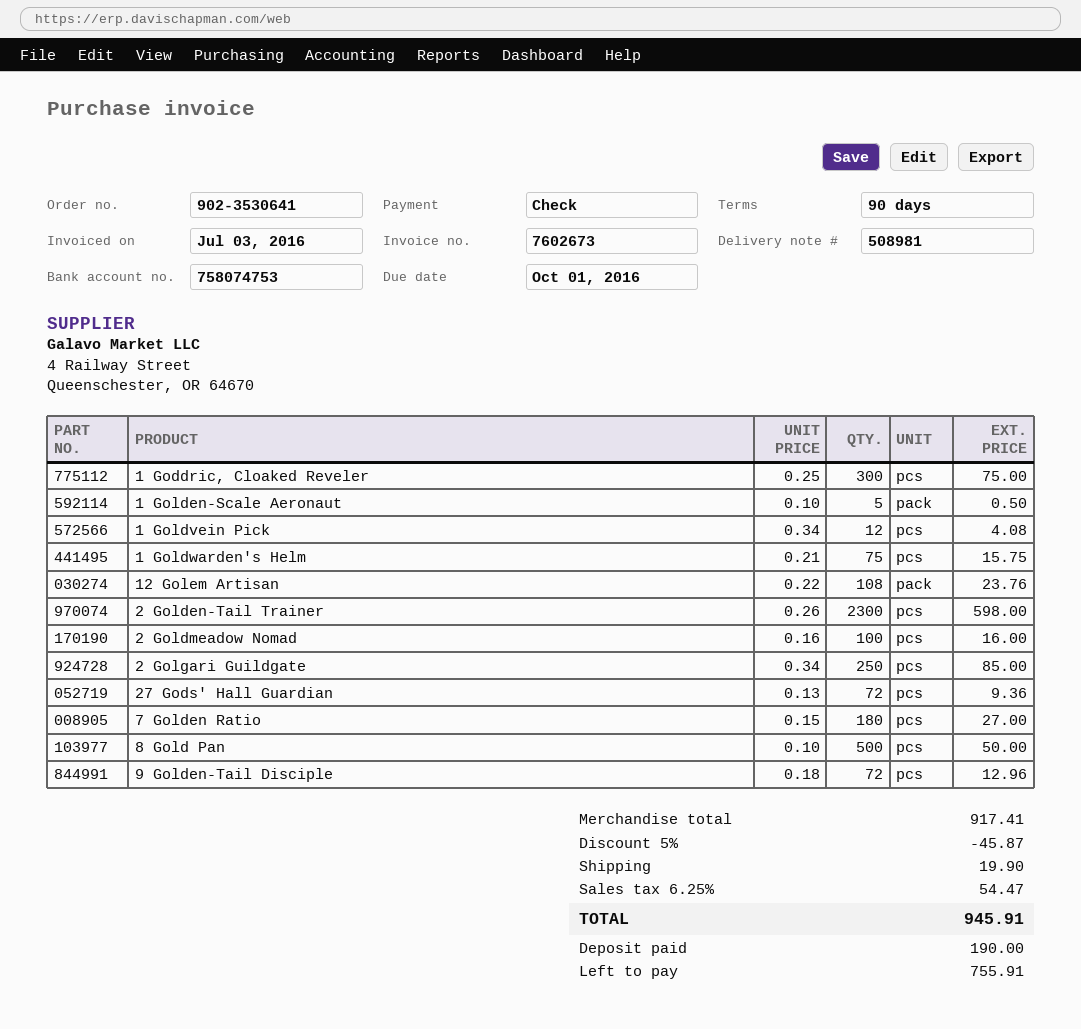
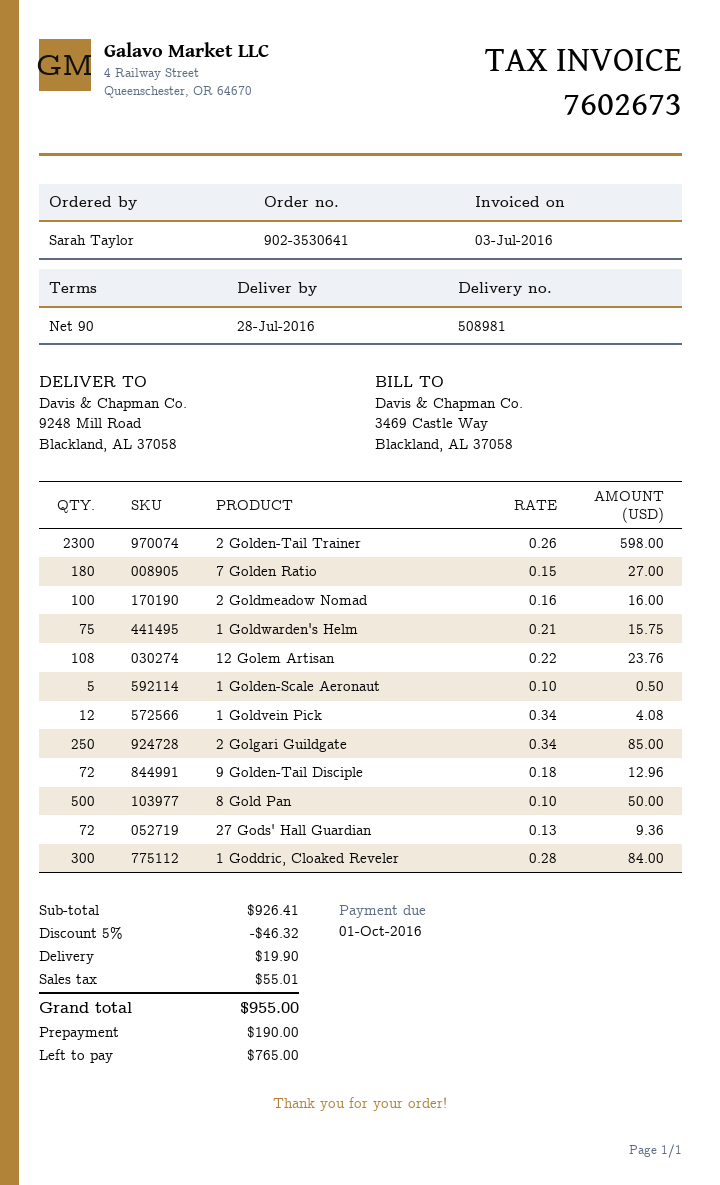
1 Goddric, Cloaked Reveler: 300 x 0.25 = 75.00 -> 300 x 0.28 = 84.00
subtotal: 917.41 -> 926.41
discount: 5% = 45.87 -> 5% = 46.32
tax: 54.47 -> 55.01
total: 945.91 -> 955.00
balance: 755.91 -> 765.00

